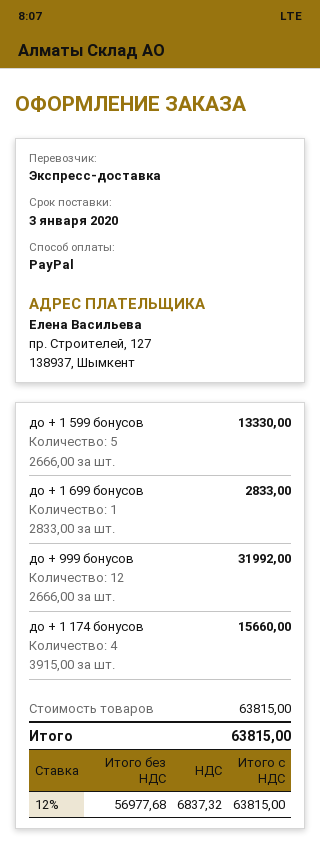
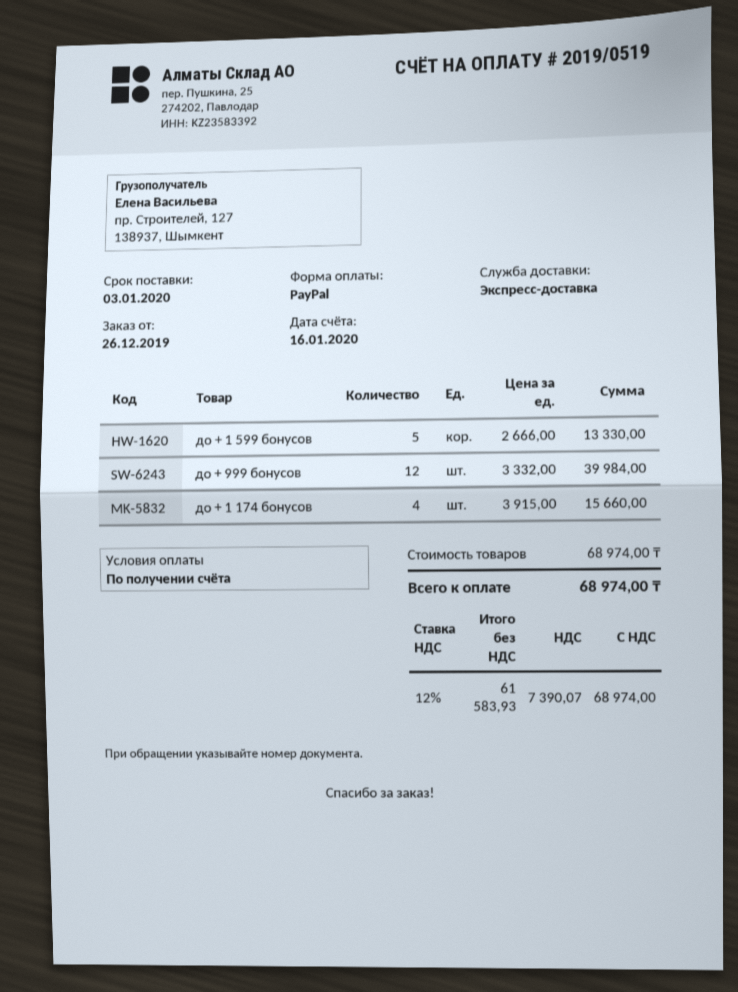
до + 1 699 бонусов: 1 x 2833.00 = 2833.00 -> none
до + 999 бонусов: 12 x 2666.00 = 31992.00 -> 12 x 3332.00 = 39984.00
subtotal: 63815.00 -> 68974.00
net: 56977.68 -> 61583.93
tax: 12% = 6837.32 -> 12% = 7390.07
total: 63815.00 -> 68974.00

